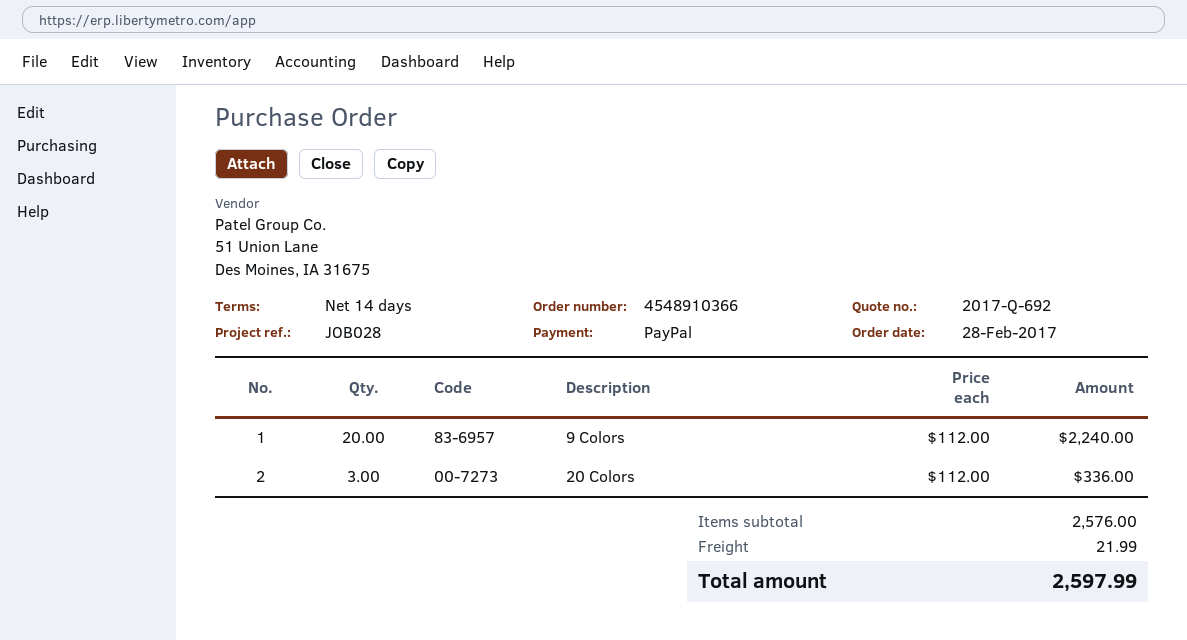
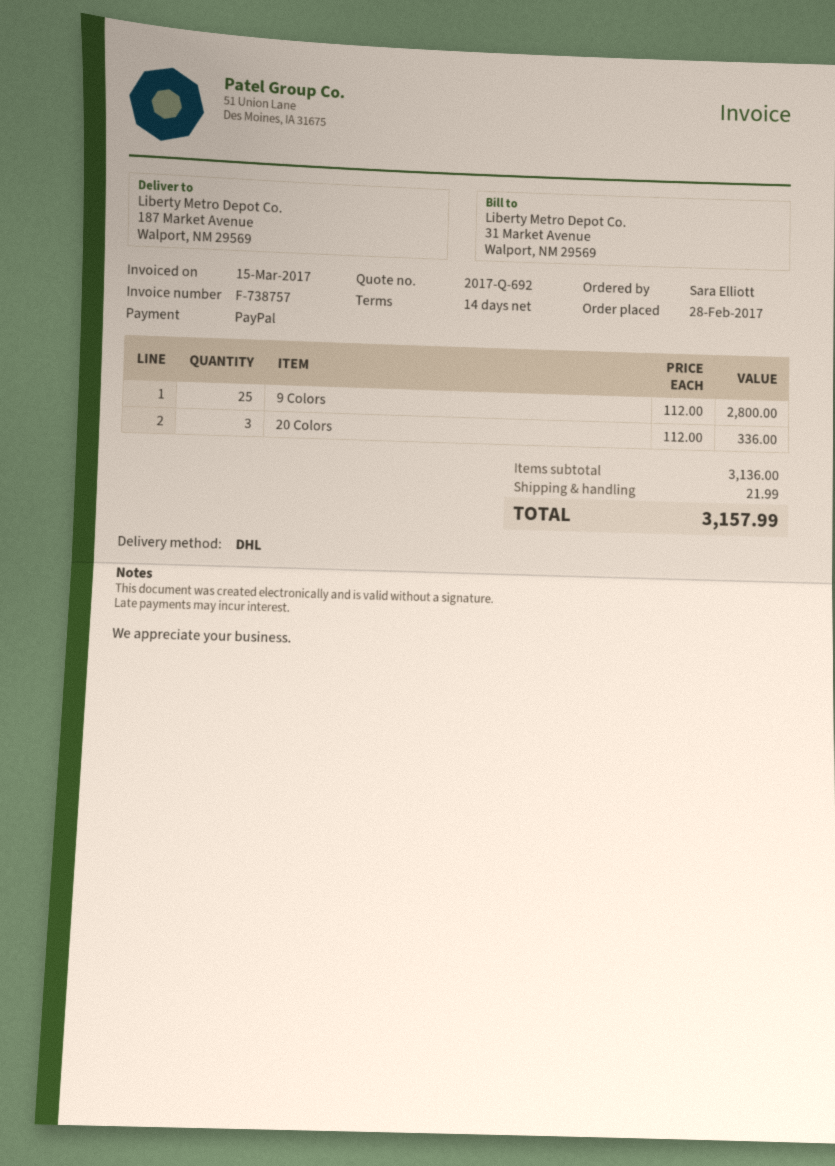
9 Colors: 20 x 112.00 = 2240.00 -> 25 x 112.00 = 2800.00
subtotal: 2576.00 -> 3136.00
total: 2597.99 -> 3157.99

